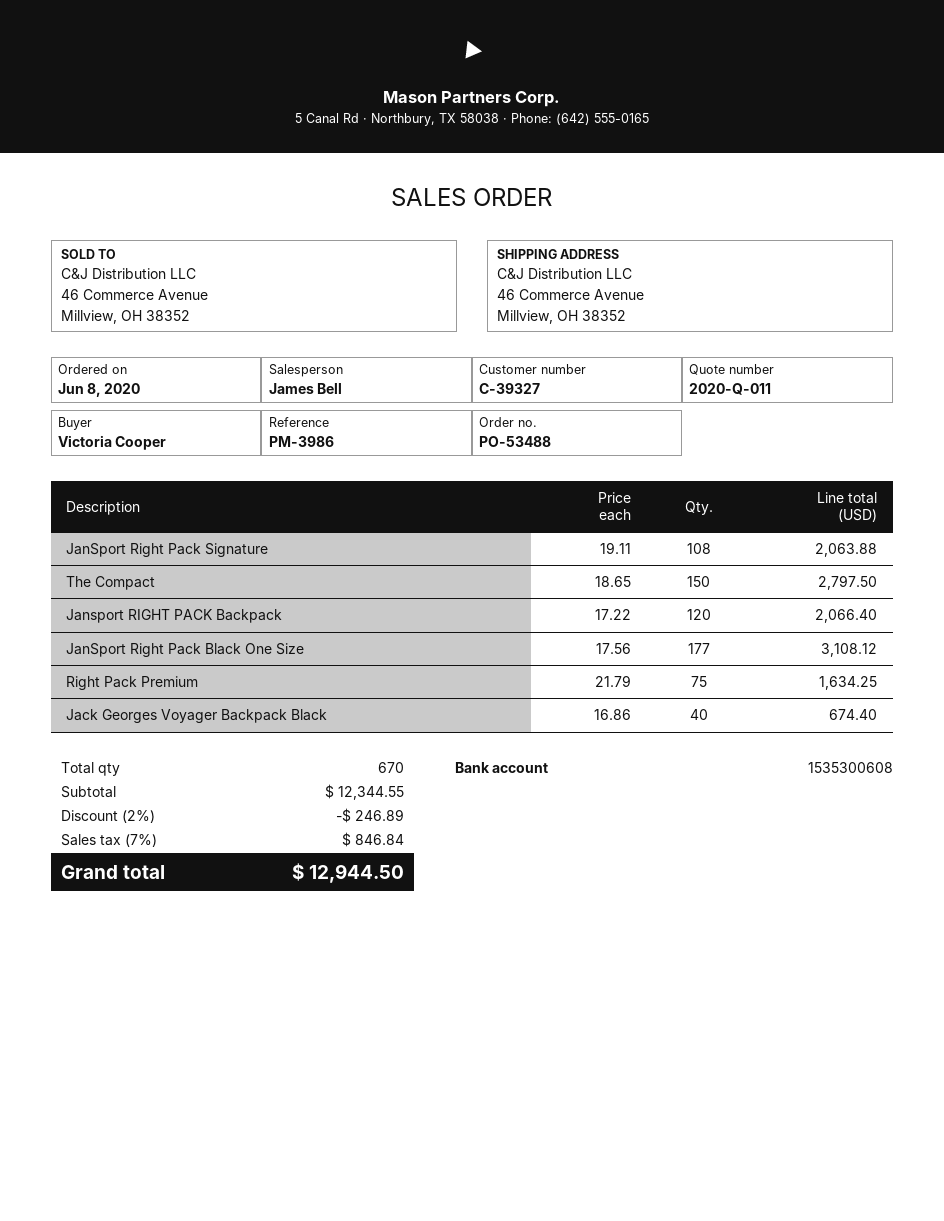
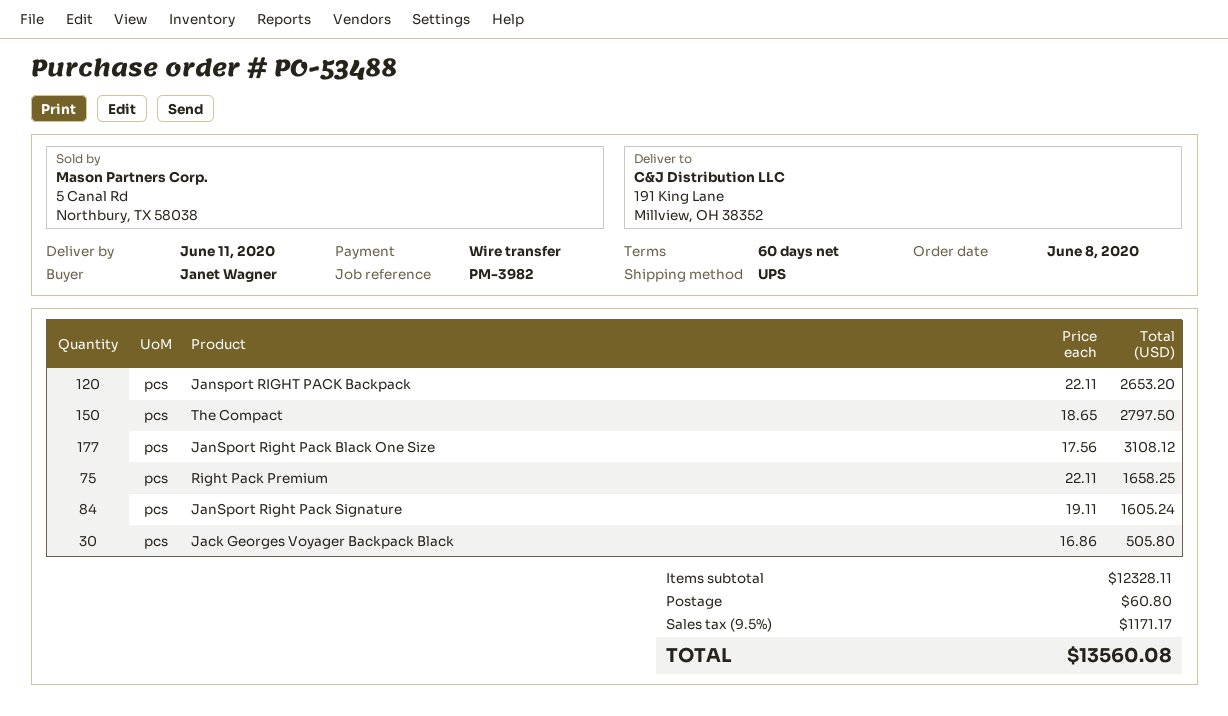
reference: PM-3986 -> PM-3982
ordered by: Victoria Cooper -> Janet Wagner
ship to: 46 Commerce Avenue, Millview, OH 38352 -> 191 King Lane, Millview, OH 38352
JanSport Right Pack Signature: 108 x 19.11 = 2063.88 -> 84 x 19.11 = 1605.24
Jansport RIGHT PACK Backpack: 120 x 17.22 = 2066.40 -> 120 x 22.11 = 2653.20
Right Pack Premium: 75 x 21.79 = 1634.25 -> 75 x 22.11 = 1658.25
Jack Georges Voyager Backpack Black: 40 x 16.86 = 674.40 -> 30 x 16.86 = 505.80
subtotal: 12344.55 -> 12328.11
discount: 2% = 246.89 -> none
shipping: none -> 60.80
tax: 7% = 846.84 -> 9.5% = 1171.17
total: 12944.50 -> 13560.08

